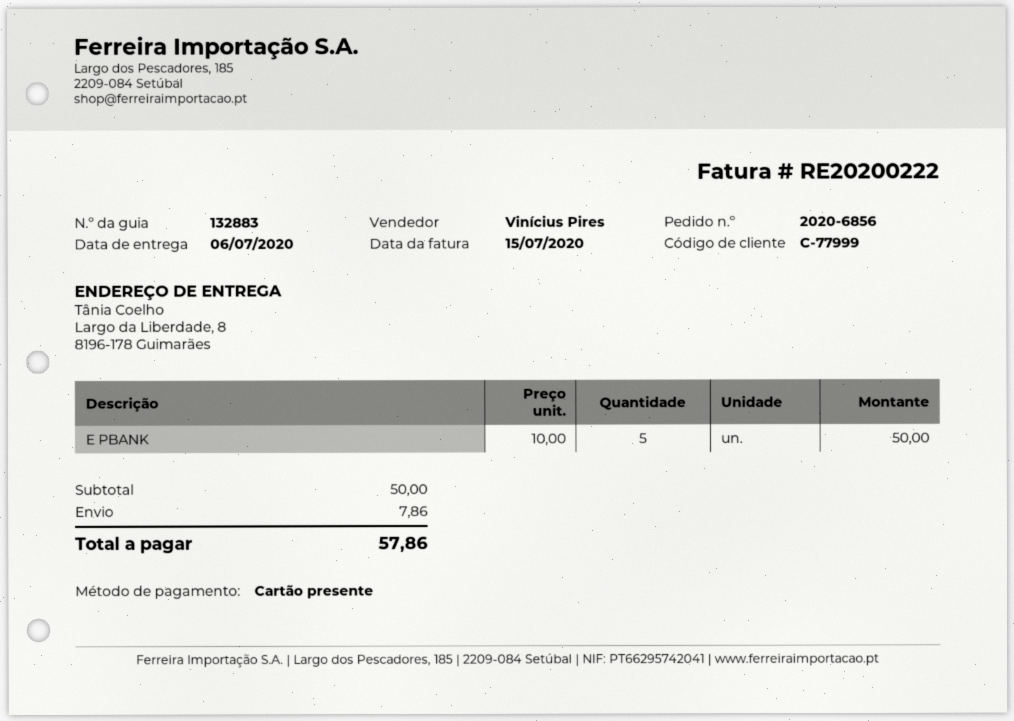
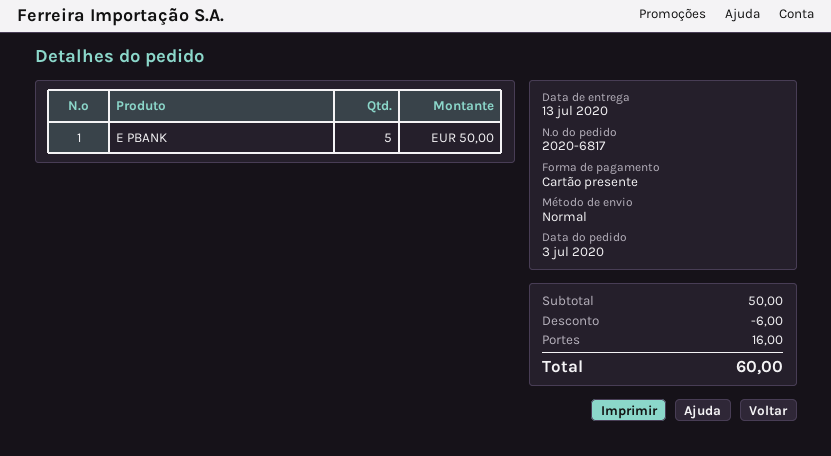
order number: 2020-6856 -> 2020-6817
delivery date: 2020-07-06 -> 2020-07-13
discount: none -> 6.00
shipping: 7.86 -> 16.00
total: 57.86 -> 60.00

